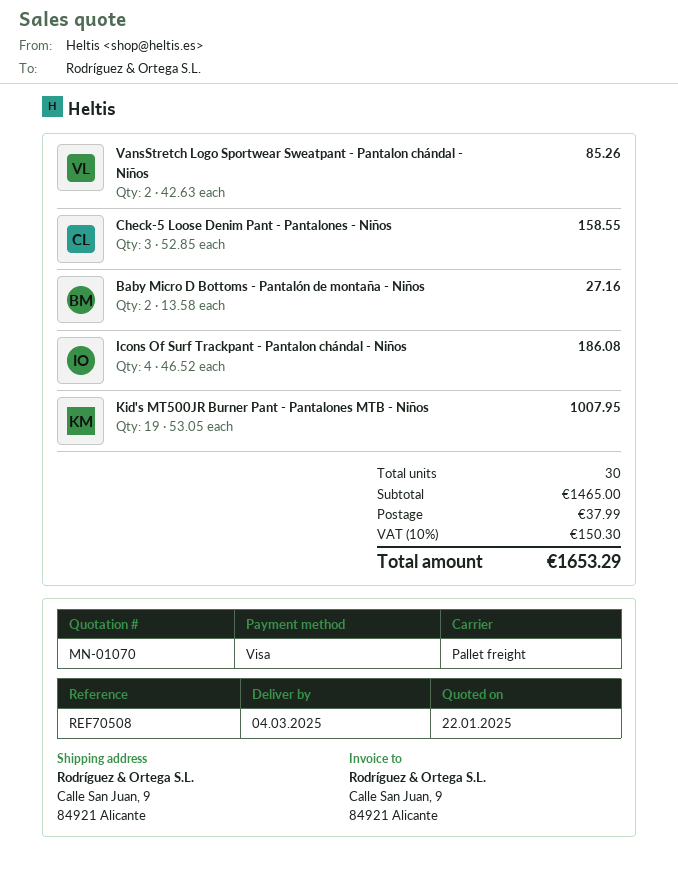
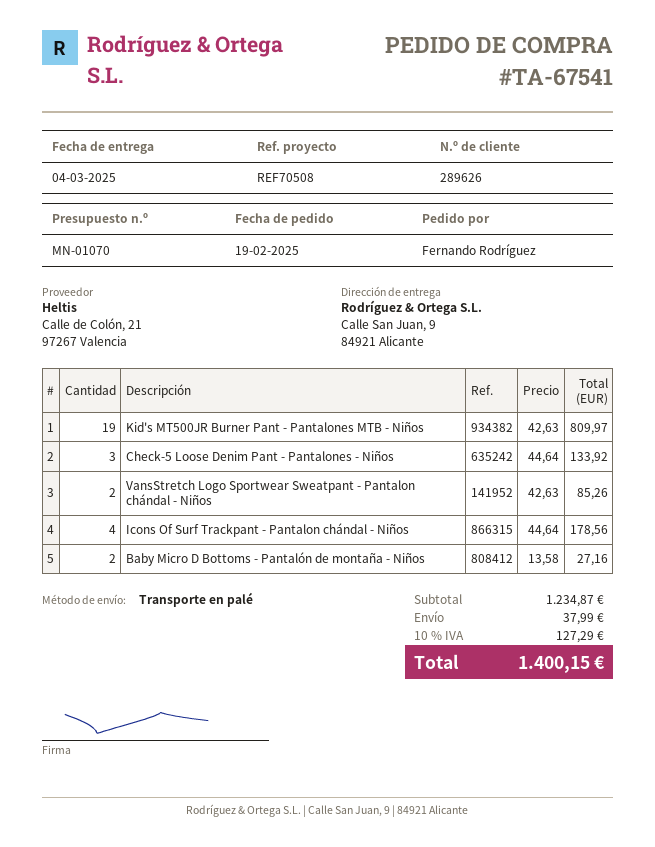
Check-5 Loose Denim Pant - Pantalones - Niños: 3 x 52.85 = 158.55 -> 3 x 44.64 = 133.92
Icons Of Surf Trackpant - Pantalon chándal - Niños: 4 x 46.52 = 186.08 -> 4 x 44.64 = 178.56
Kid's MT500JR Burner Pant - Pantalones MTB - Niños: 19 x 53.05 = 1007.95 -> 19 x 42.63 = 809.97
subtotal: 1465.00 -> 1234.87
tax: 10% = 150.30 -> 10% = 127.29
total: 1653.29 -> 1400.15

